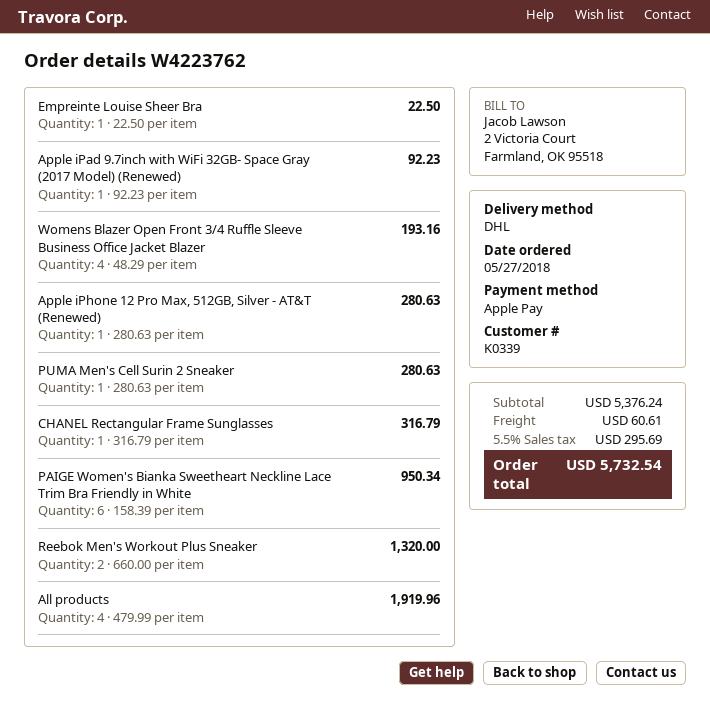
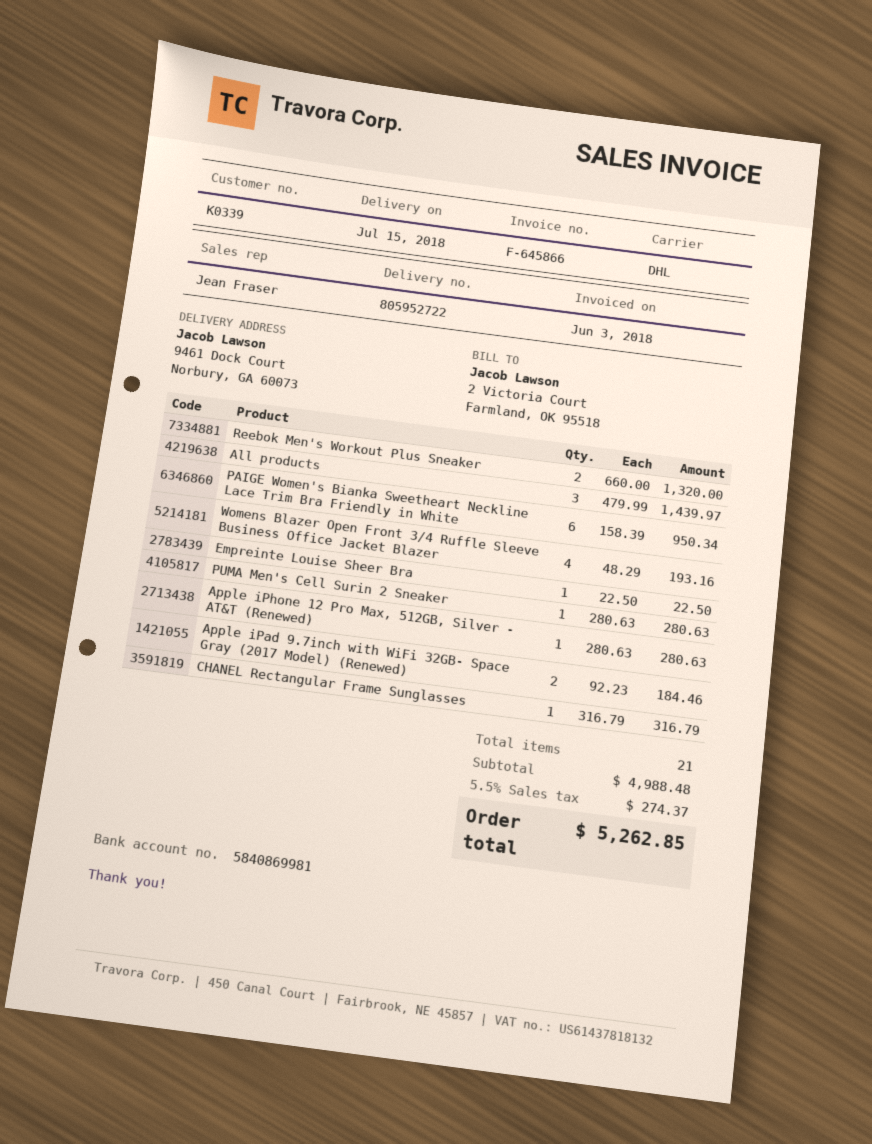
Apple iPad 9.7inch with WiFi 32GB- Space Gray (2017 Model) (Renewed): 1 x 92.23 = 92.23 -> 2 x 92.23 = 184.46
All products: 4 x 479.99 = 1919.96 -> 3 x 479.99 = 1439.97
subtotal: 5376.24 -> 4988.48
shipping: 60.61 -> none
tax: 5.5% = 295.69 -> 5.5% = 274.37
total: 5732.54 -> 5262.85

